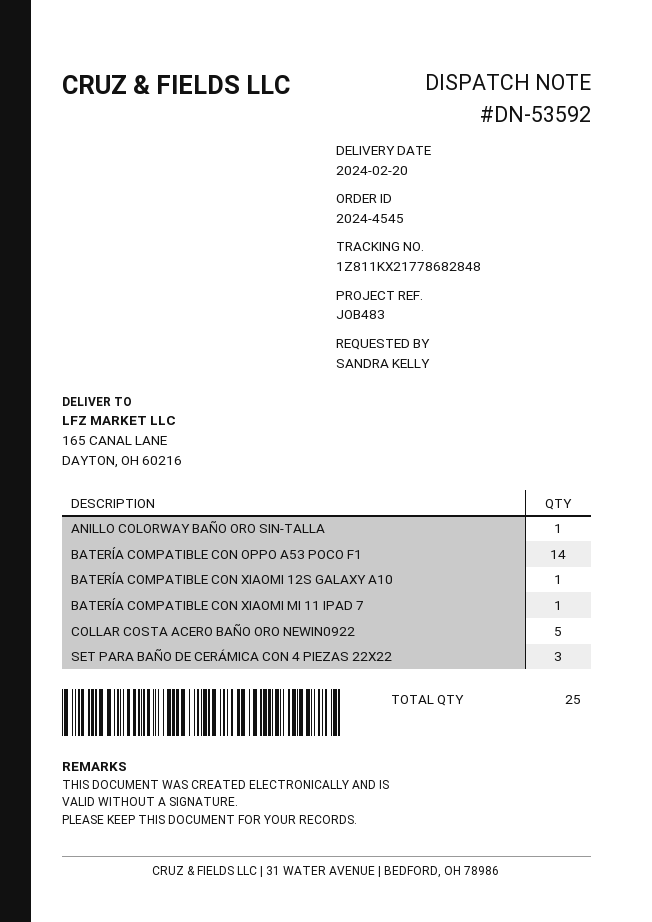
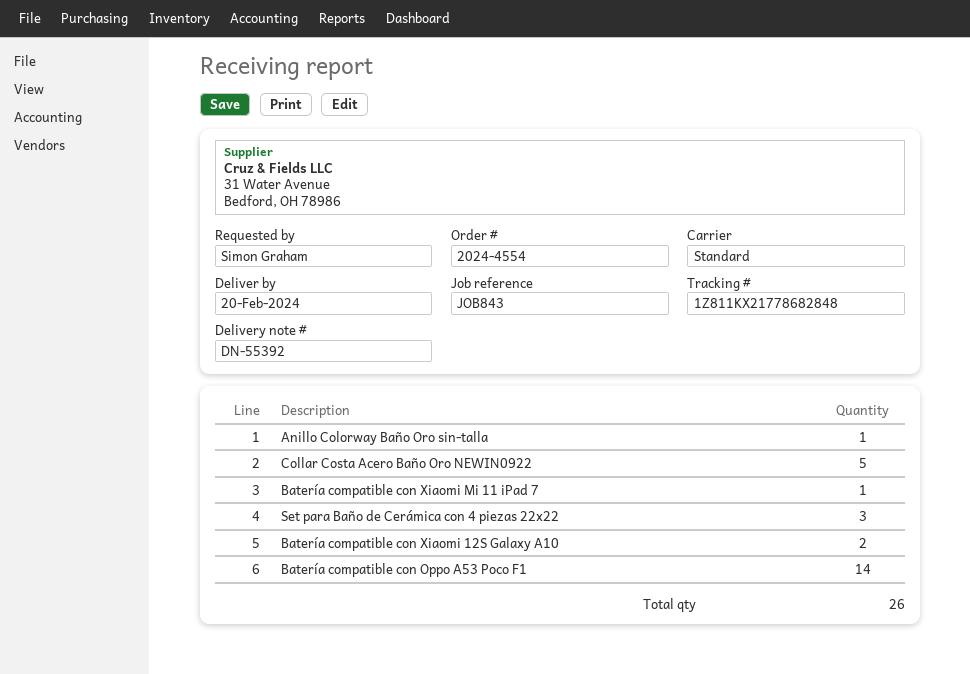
order number: 2024-4545 -> 2024-4554
delivery note number: DN-53592 -> DN-55392
reference: JOB483 -> JOB843
ordered by: SANDRA KELLY -> Simon Graham
BATERÍA COMPATIBLE CON XIAOMI 12S GALAXY A10: 1 -> 2
total quantity: 25 -> 26

